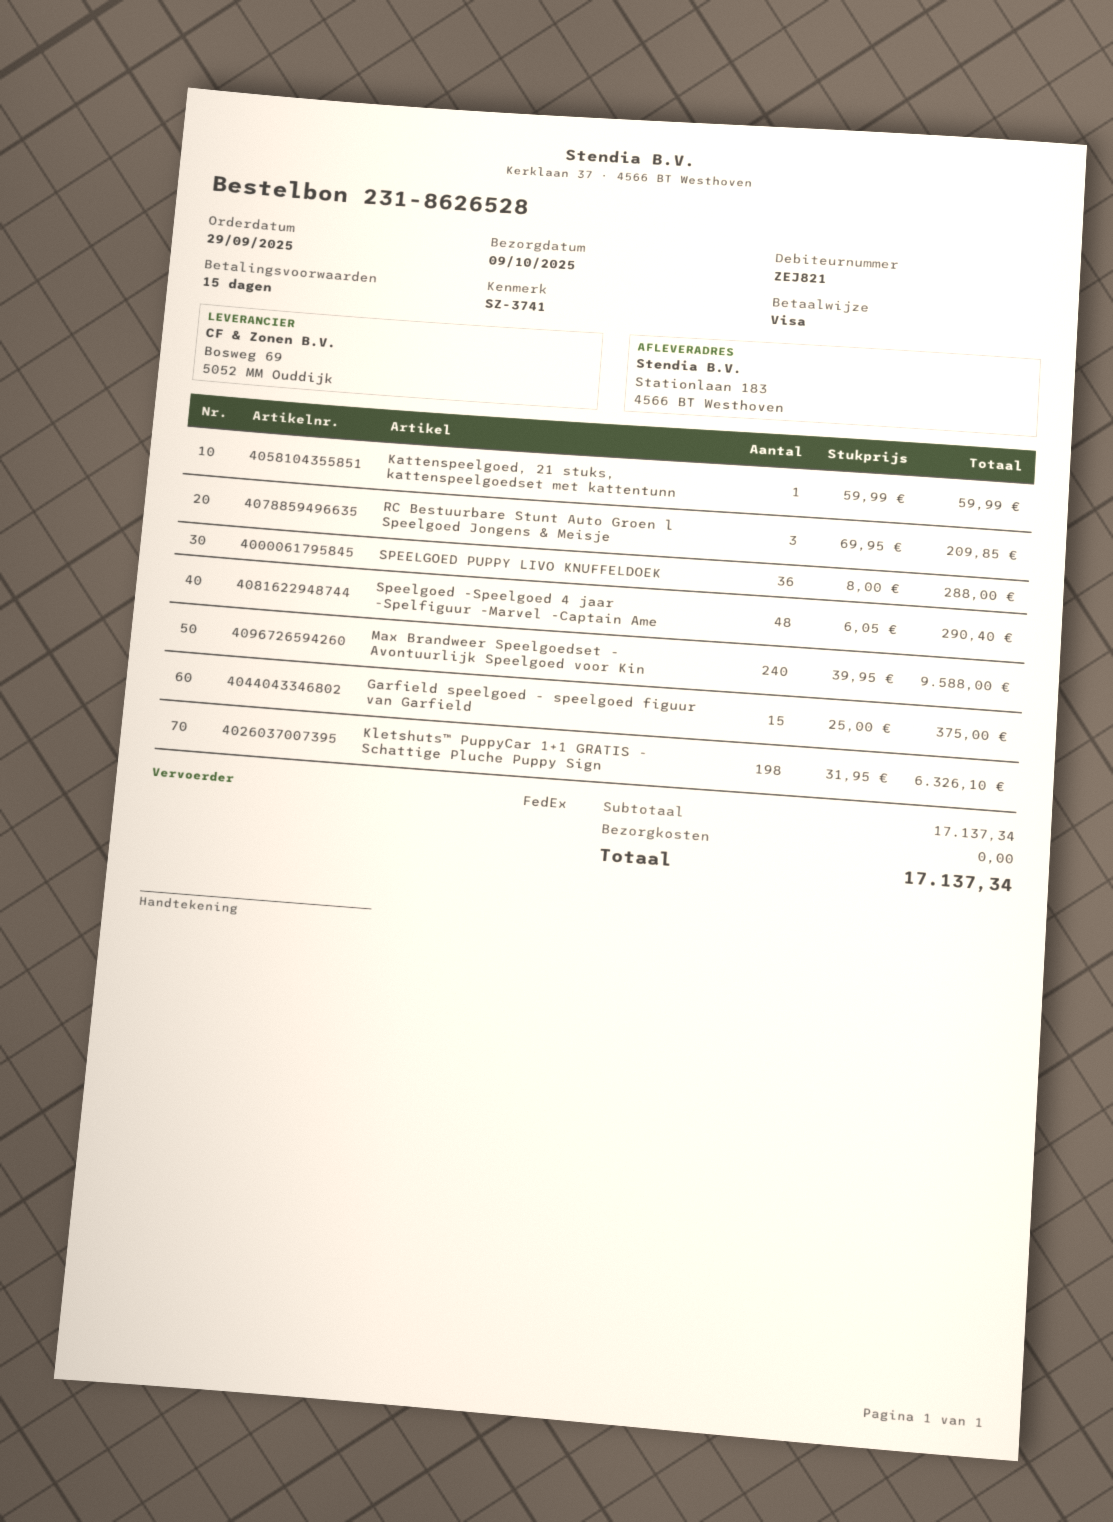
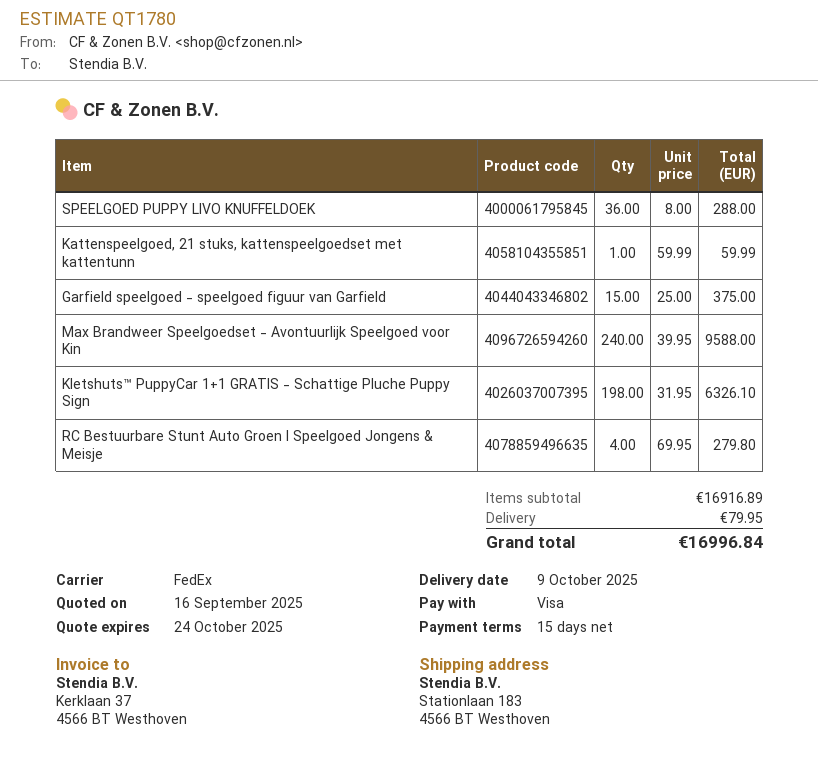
RC Bestuurbare Stunt Auto Groen l Speelgoed Jongens & Meisje: 3 x 69.95 = 209.85 -> 4 x 69.95 = 279.80
Speelgoed -Speelgoed 4 jaar -Spelfiguur -Marvel -Captain Ame: 48 x 6.05 = 290.40 -> none
subtotal: 17137.34 -> 16916.89
shipping: 0.00 -> 79.95
total: 17137.34 -> 16996.84

